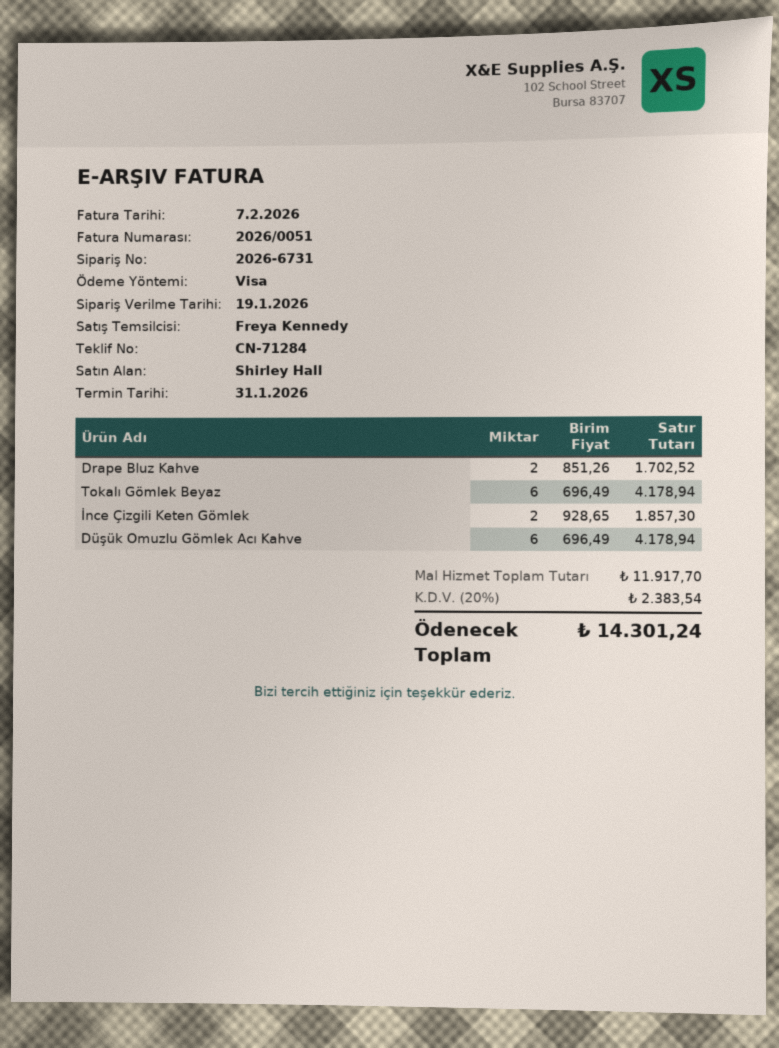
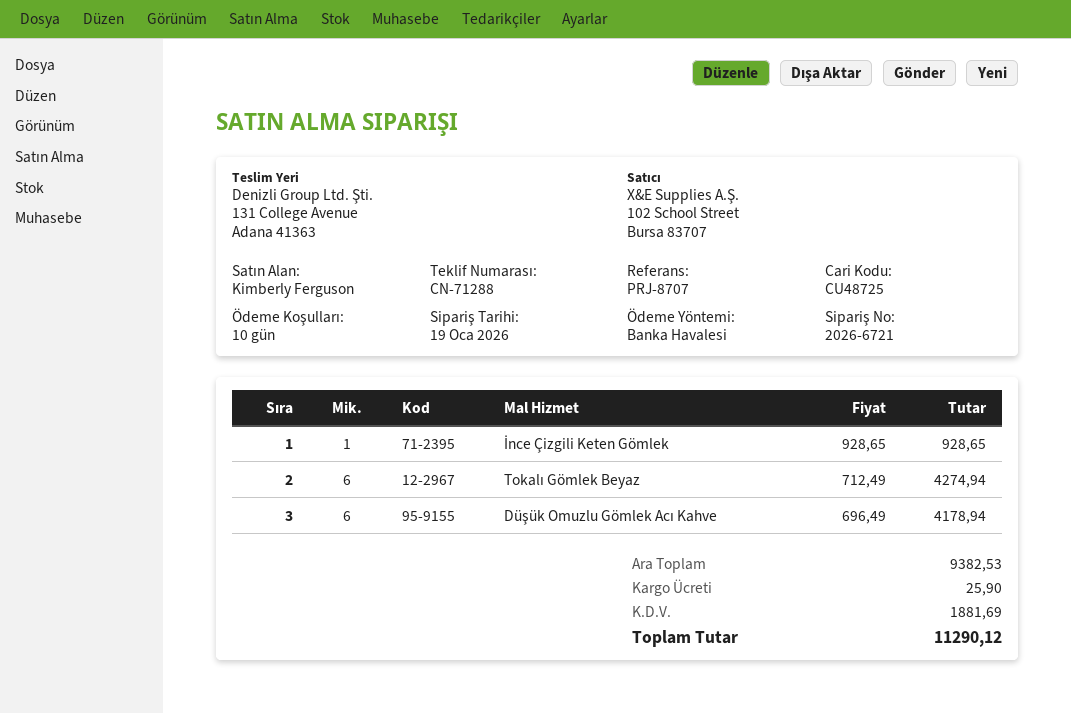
quote number: CN-71284 -> CN-71288
order number: 2026-6731 -> 2026-6721
ordered by: Shirley Hall -> Kimberly Ferguson
payment method: Visa -> bank transfer
Drape Bluz Kahve: 2 x 851.26 = 1702.52 -> none
Tokalı Gömlek Beyaz: 6 x 696.49 = 4178.94 -> 6 x 712.49 = 4274.94
İnce Çizgili Keten Gömlek: 2 x 928.65 = 1857.30 -> 1 x 928.65 = 928.65
subtotal: 11917.70 -> 9382.53
shipping: none -> 25.90
tax: 2383.54 -> 1881.69
total: 14301.24 -> 11290.12

